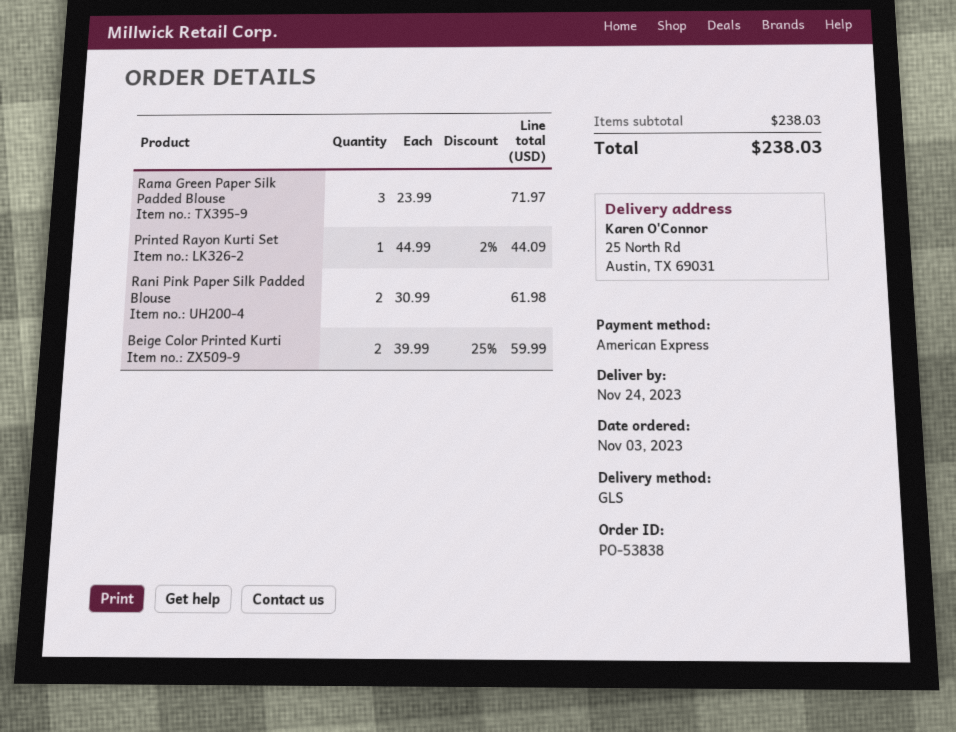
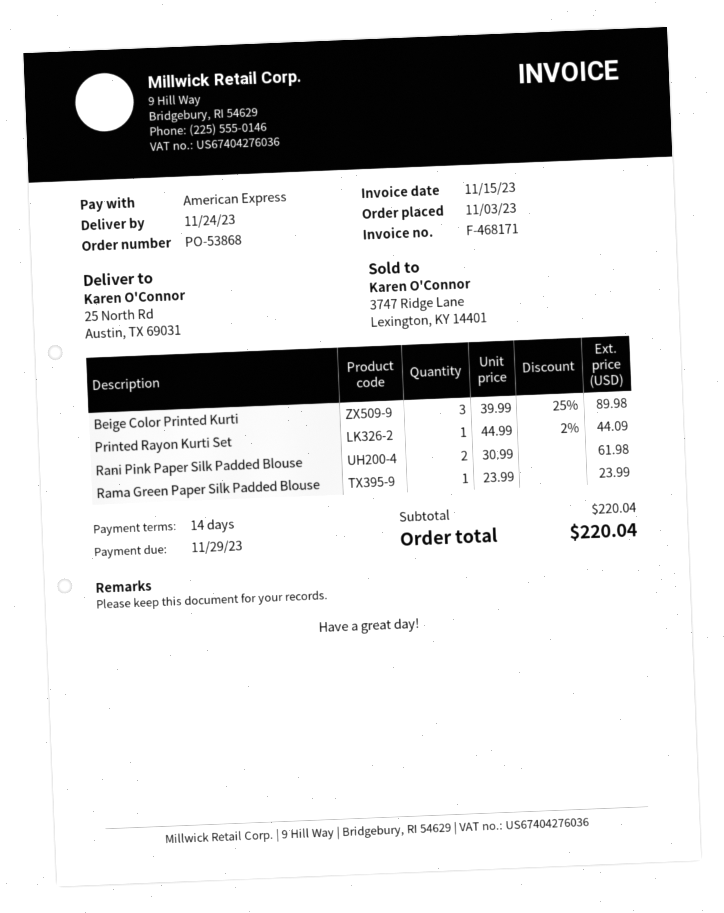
order number: PO-53838 -> PO-53868
Rama Green Paper Silk Padded Blouse: 3 x 23.99 = 71.97 -> 1 x 23.99 = 23.99
Beige Color Printed Kurti: 2 x 39.99 - 25% = 59.99 -> 3 x 39.99 - 25% = 89.98
subtotal: 238.03 -> 220.04
total: 238.03 -> 220.04

